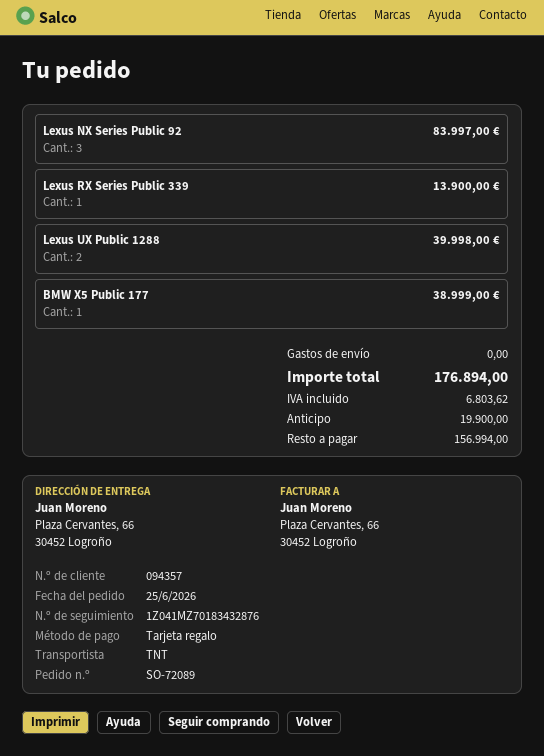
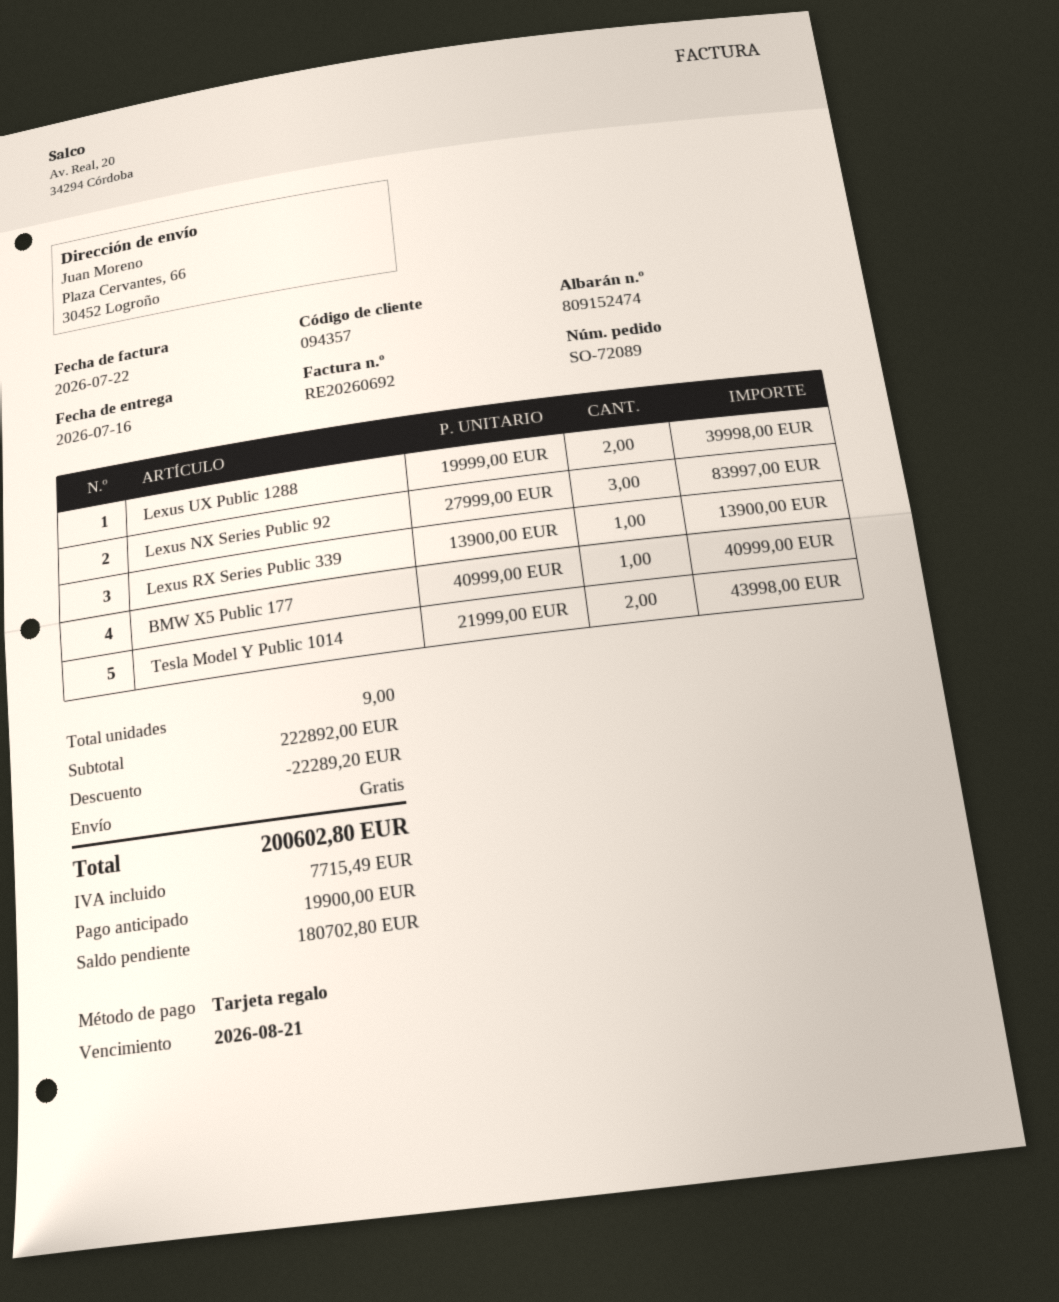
BMW X5 Public 177: 1 for 38999.00 -> 1 for 40999.00
Tesla Model Y Public 1014: none -> 2 for 43998.00
discount: none -> 22289.20
tax: 6803.62 -> 7715.49
total: 176894.00 -> 200602.80
balance: 156994.00 -> 180702.80

